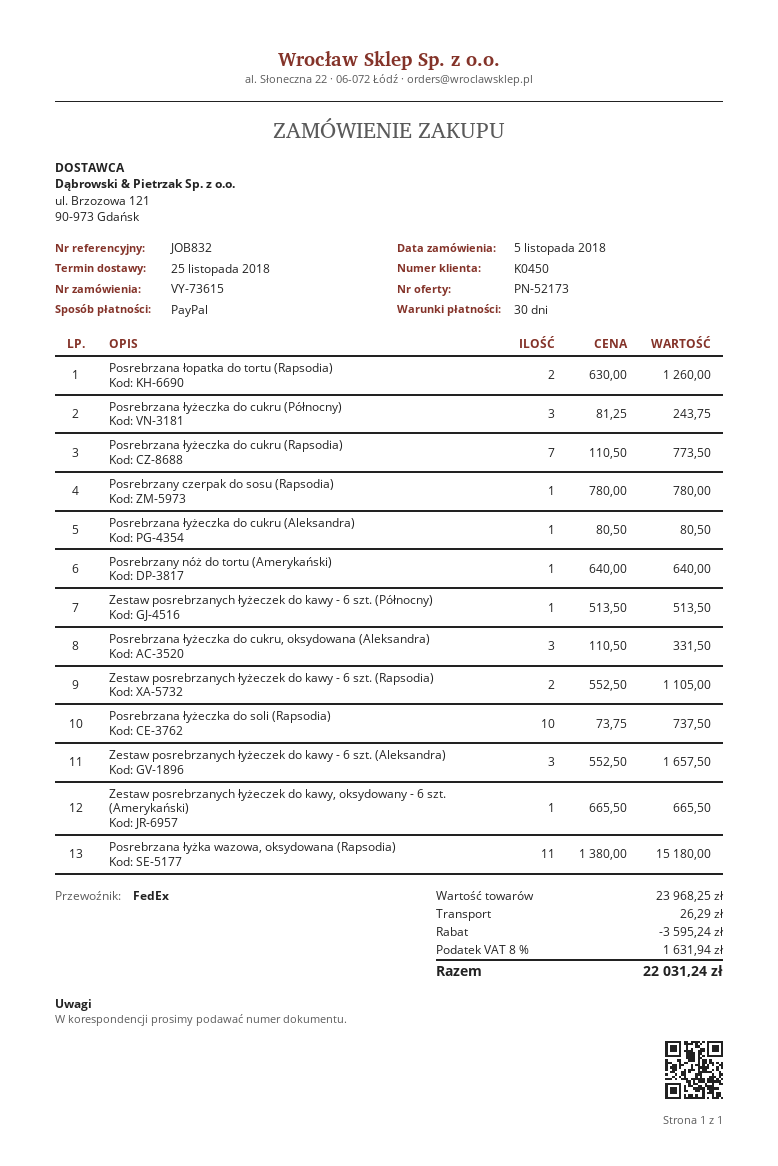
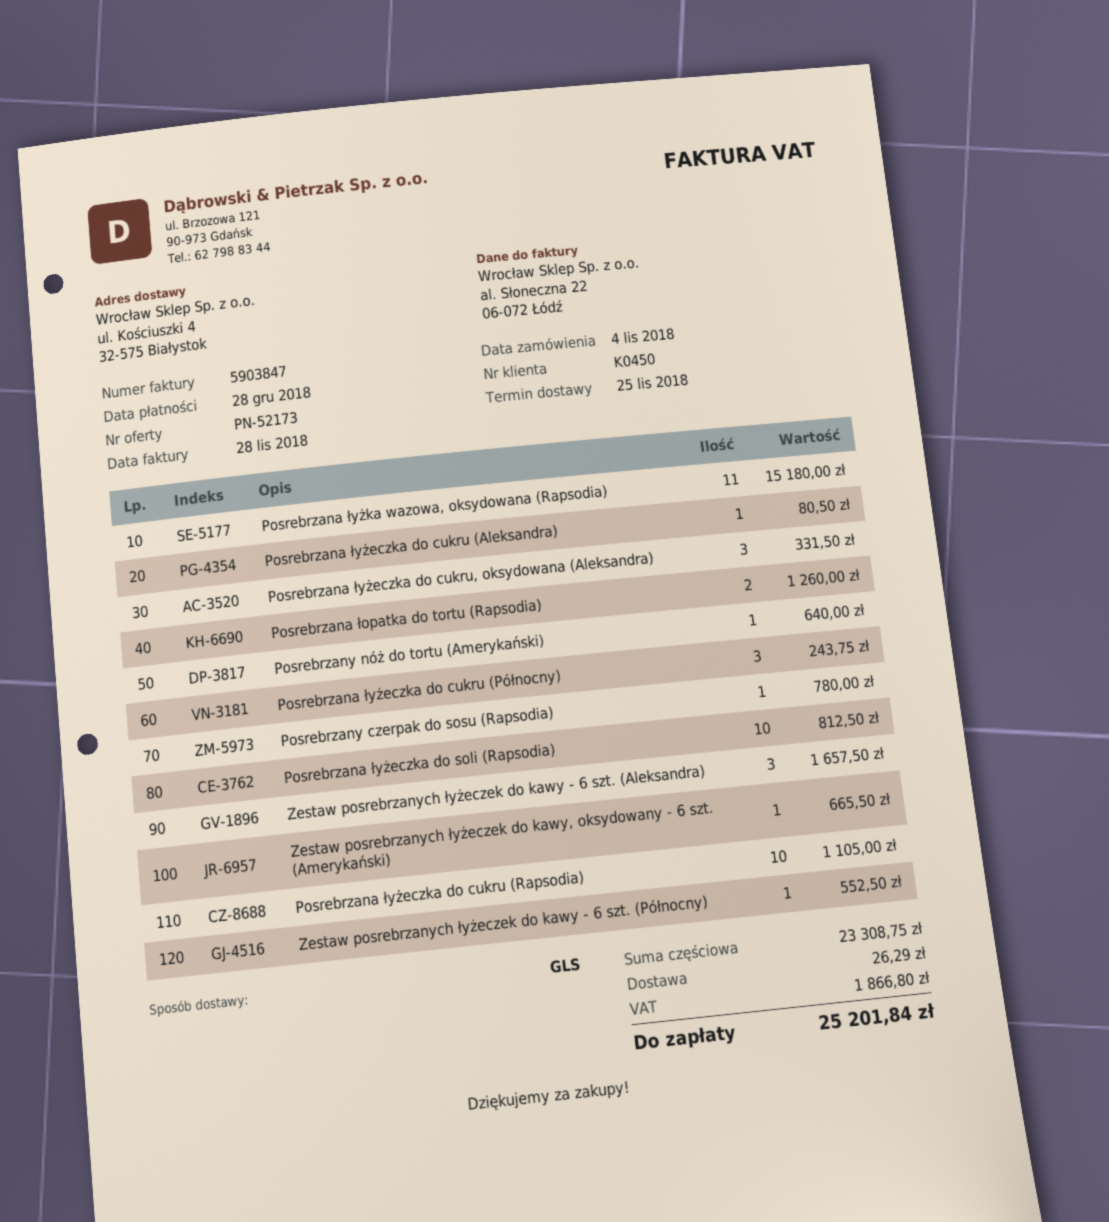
order date: 2018-11-05 -> 2018-11-04
shipping method: FedEx -> GLS
Posrebrzana łyżeczka do cukru (Rapsodia): 7 for 773.50 -> 10 for 1105.00
Zestaw posrebrzanych łyżeczek do kawy - 6 szt. (Północny): 1 for 513.50 -> 1 for 552.50
Zestaw posrebrzanych łyżeczek do kawy - 6 szt. (Rapsodia): 2 for 1105.00 -> none
Posrebrzana łyżeczka do soli (Rapsodia): 10 for 737.50 -> 10 for 812.50
subtotal: 23968.25 -> 23308.75
discount: 3595.24 -> none
tax: 1631.94 -> 1866.80
total: 22031.24 -> 25201.84

